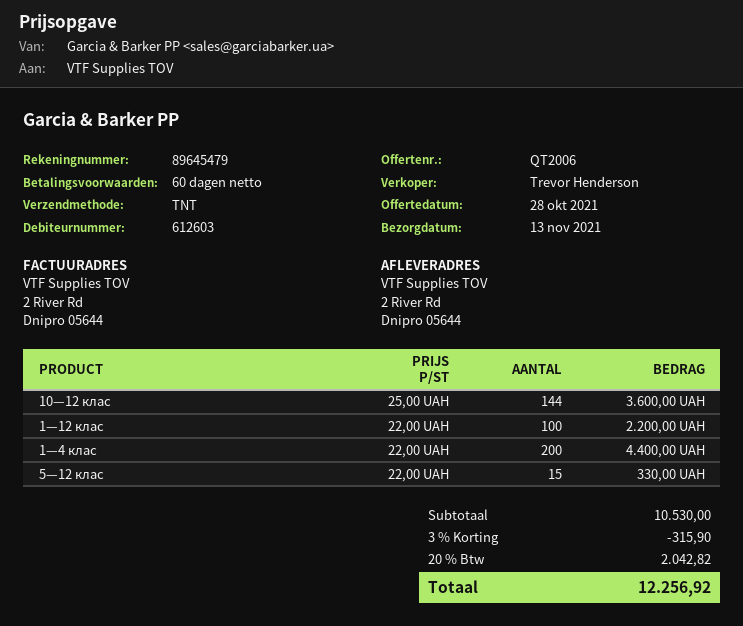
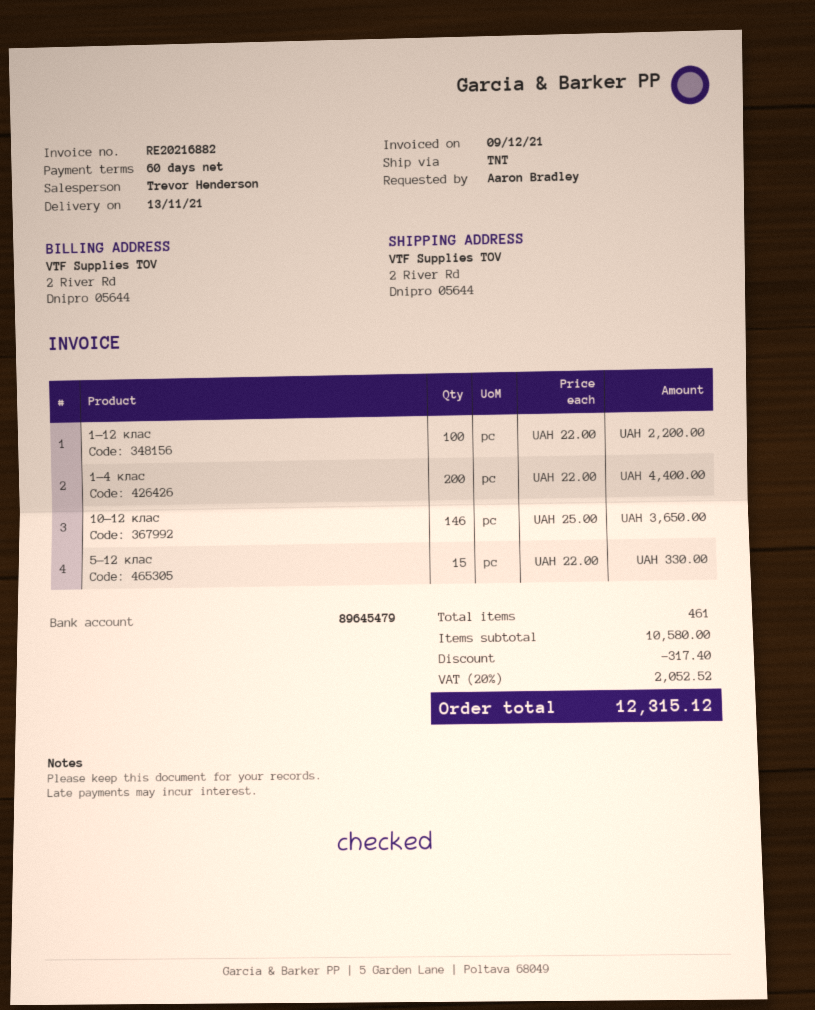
10—12 клас: 144 x 25.00 = 3600.00 -> 146 x 25.00 = 3650.00
subtotal: 10530.00 -> 10580.00
discount: 315.90 -> 317.40
tax: 20% = 2042.82 -> 20% = 2052.52
total: 12256.92 -> 12315.12

